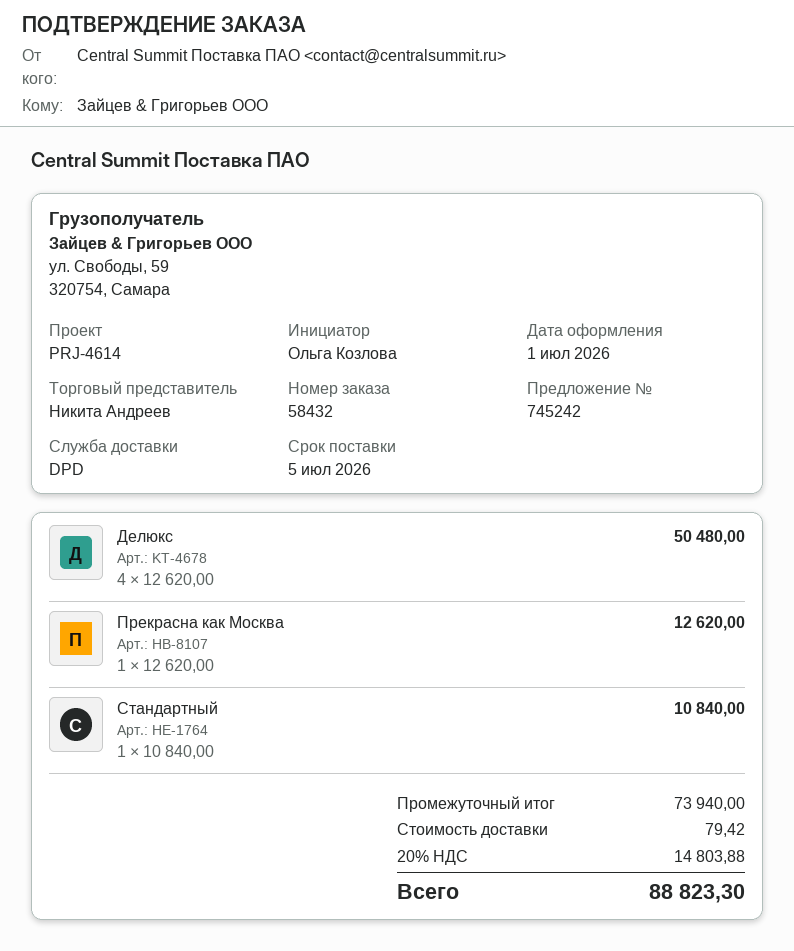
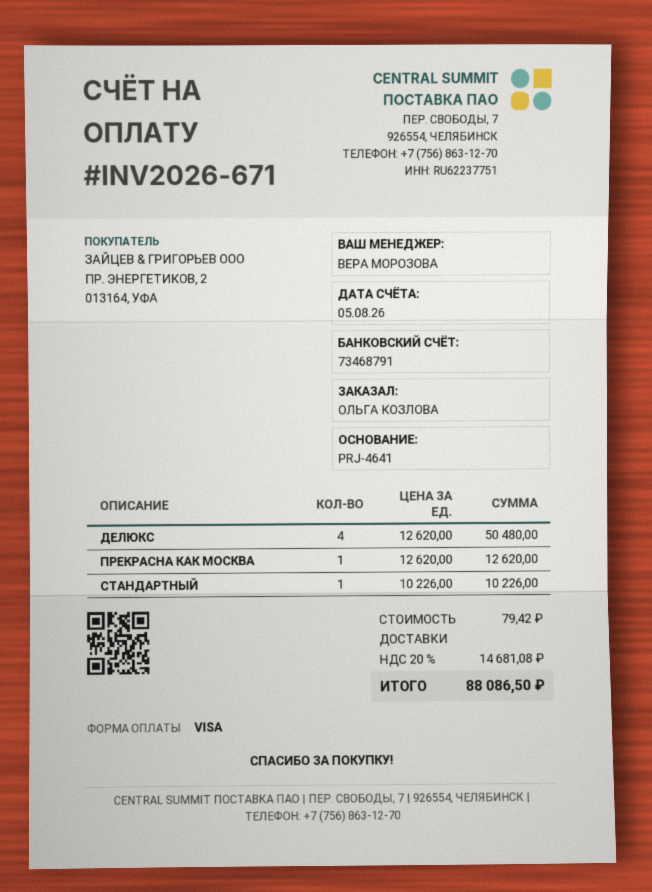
reference: PRJ-4614 -> PRJ-4641
sales rep: Никита Андреев -> ВЕРА МОРОЗОВА
Стандартный: 1 x 10840.00 = 10840.00 -> 1 x 10226.00 = 10226.00
tax: 20% = 14803.88 -> 20% = 14681.08
total: 88823.30 -> 88086.50

